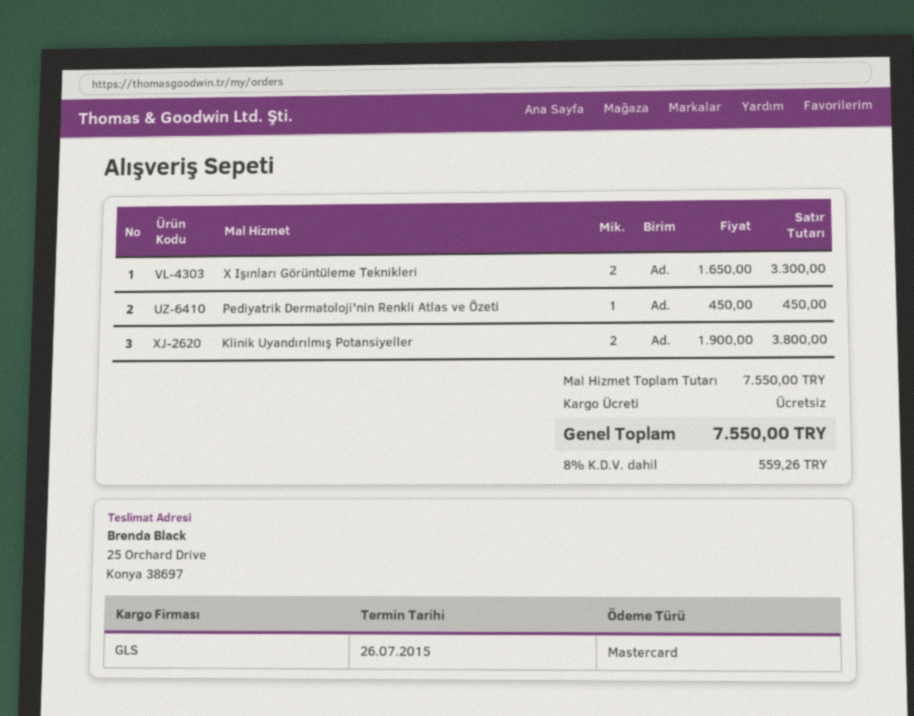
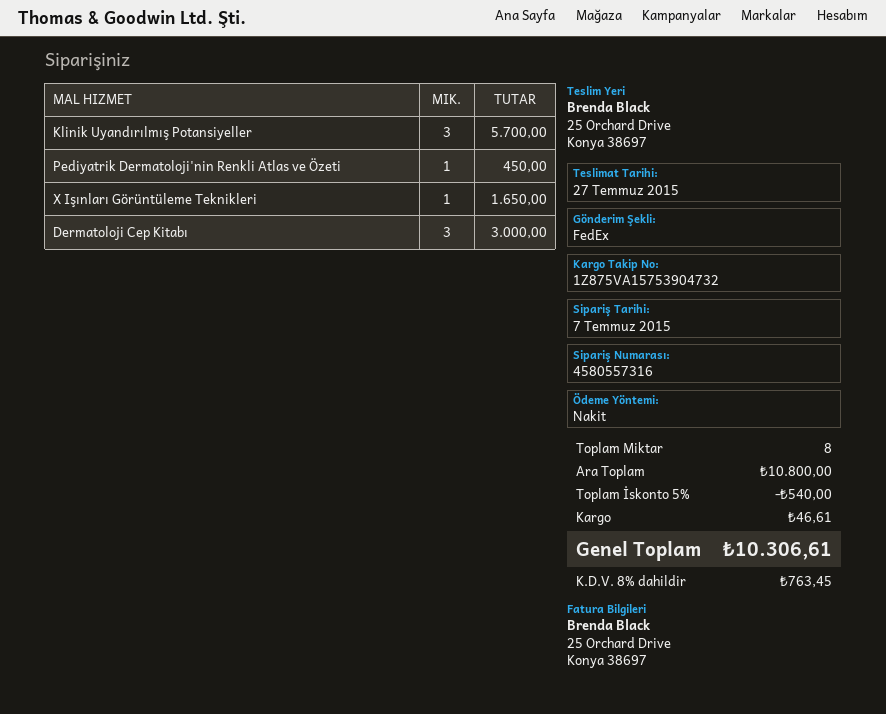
delivery date: 2015-07-26 -> 2015-07-27
payment method: Mastercard -> cash
shipping method: GLS -> FedEx
X Işınları Görüntüleme Teknikleri: 2 for 3300.00 -> 1 for 1650.00
Klinik Uyandırılmış Potansiyeller: 2 for 3800.00 -> 3 for 5700.00
Dermatoloji Cep Kitabı: none -> 3 for 3000.00
subtotal: 7550.00 -> 10800.00
discount: none -> 5% = 540.00
shipping: 0.00 -> 46.61
tax: 8% = 559.26 -> 8% = 763.45
total: 7550.00 -> 10306.61

